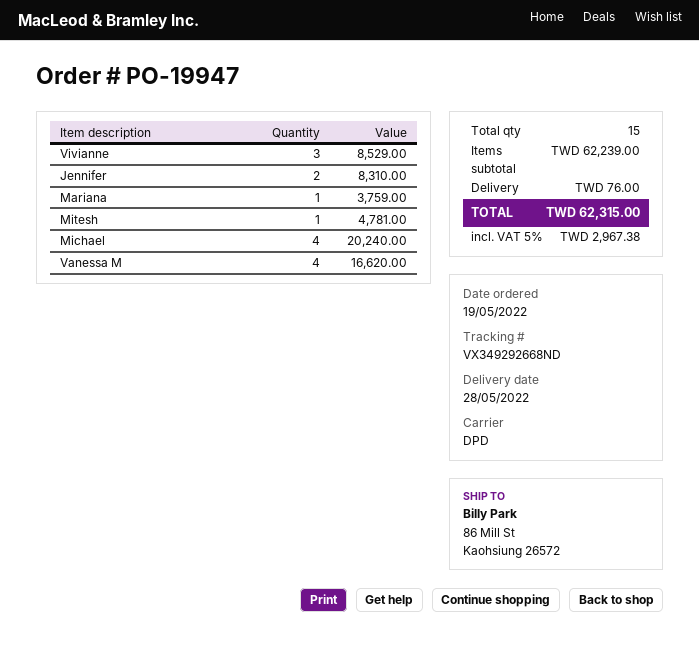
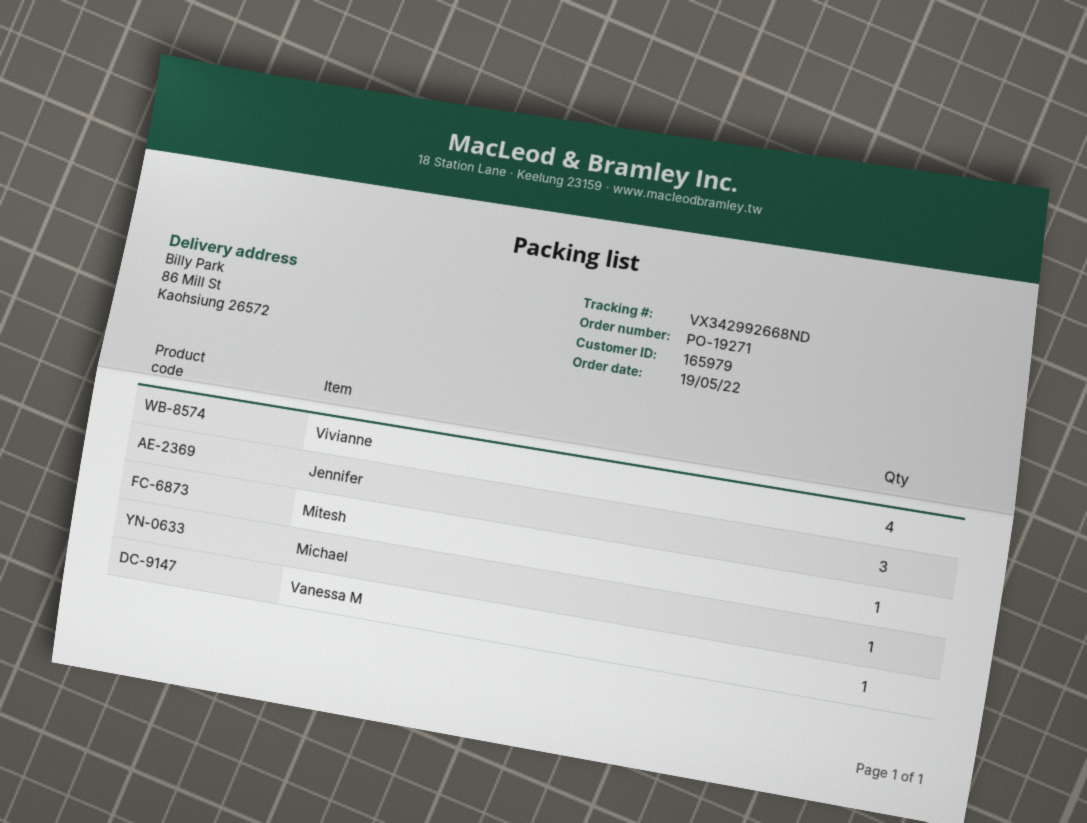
order number: PO-19947 -> PO-19271
tracking number: VX349292668ND -> VX342992668ND
Vivianne: 3 -> 4
Jennifer: 2 -> 3
Mariana: 1 -> none
Michael: 4 -> 1
Vanessa M: 4 -> 1

